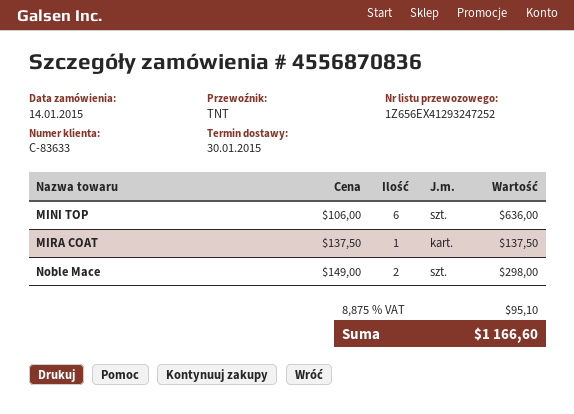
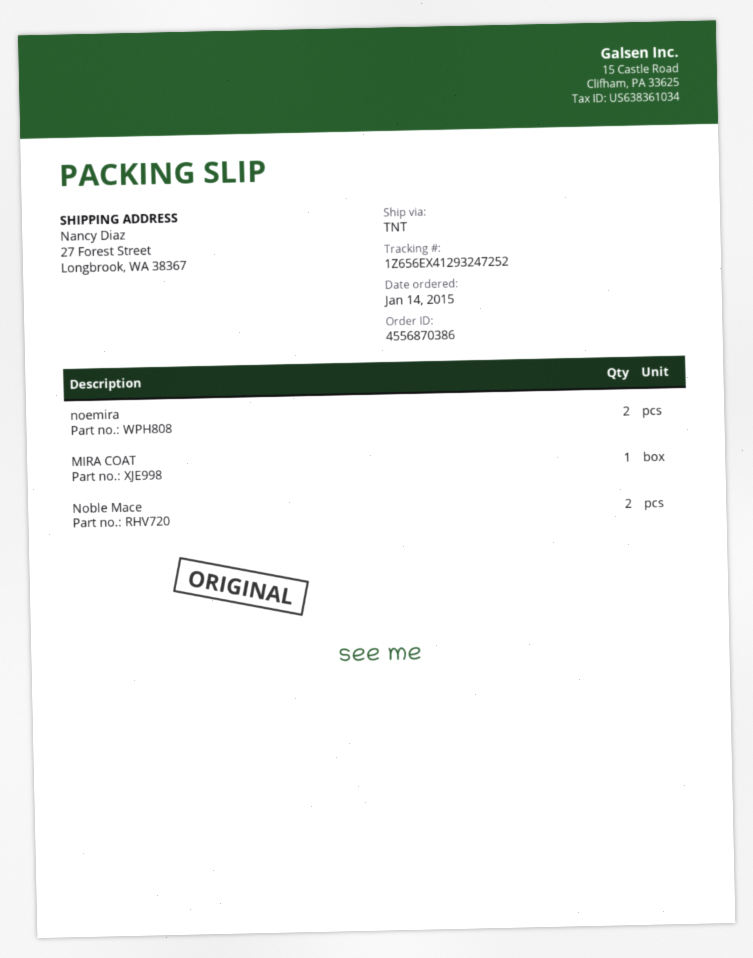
order number: 4556870836 -> 4556870386
MINI TOP: 6 -> none
noemira: none -> 2

